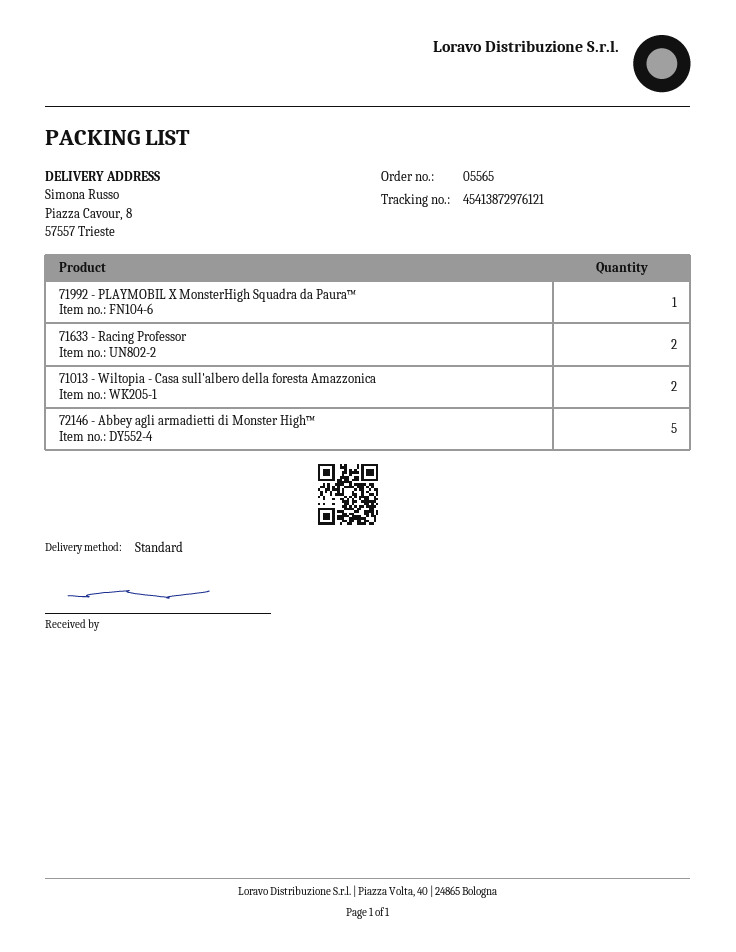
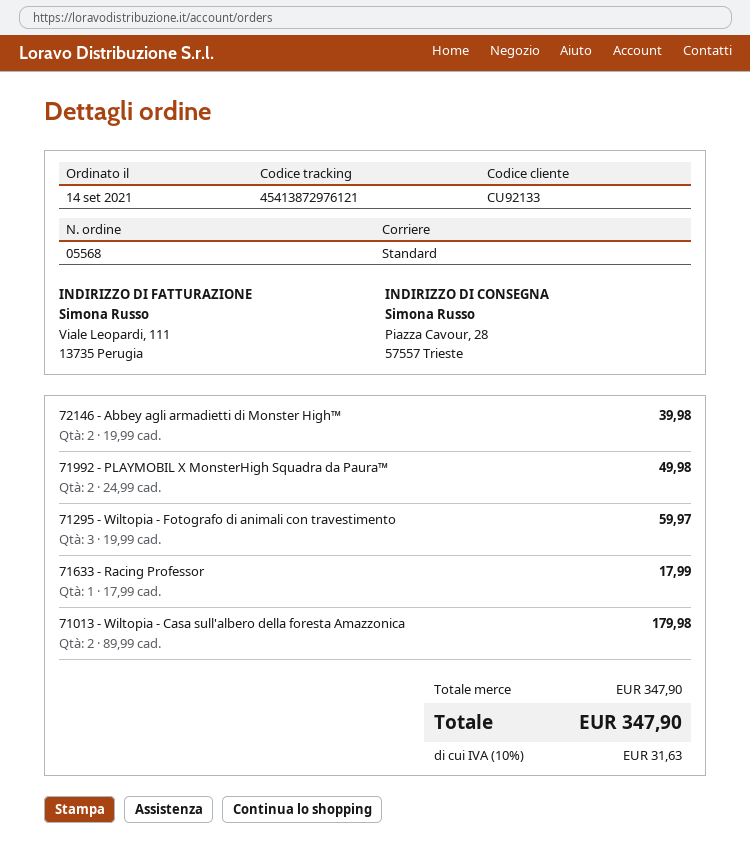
order number: 05565 -> 05568
ship to: Piazza Cavour, 8, 57557 Trieste -> Piazza Cavour, 28, 57557 Trieste
71992 - PLAYMOBIL X MonsterHigh Squadra da Paura™: 1 -> 2
71633 - Racing Professor: 2 -> 1
72146 - Abbey agli armadietti di Monster High™: 5 -> 2
71295 - Wiltopia - Fotografo di animali con travestimento: none -> 3

